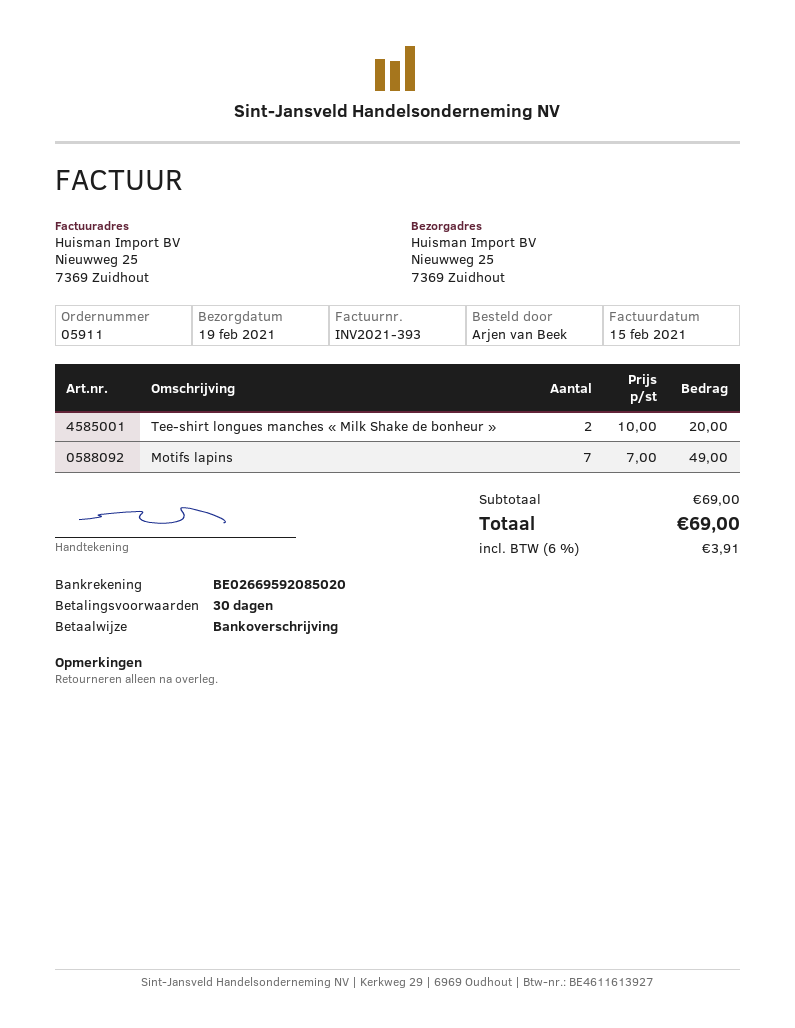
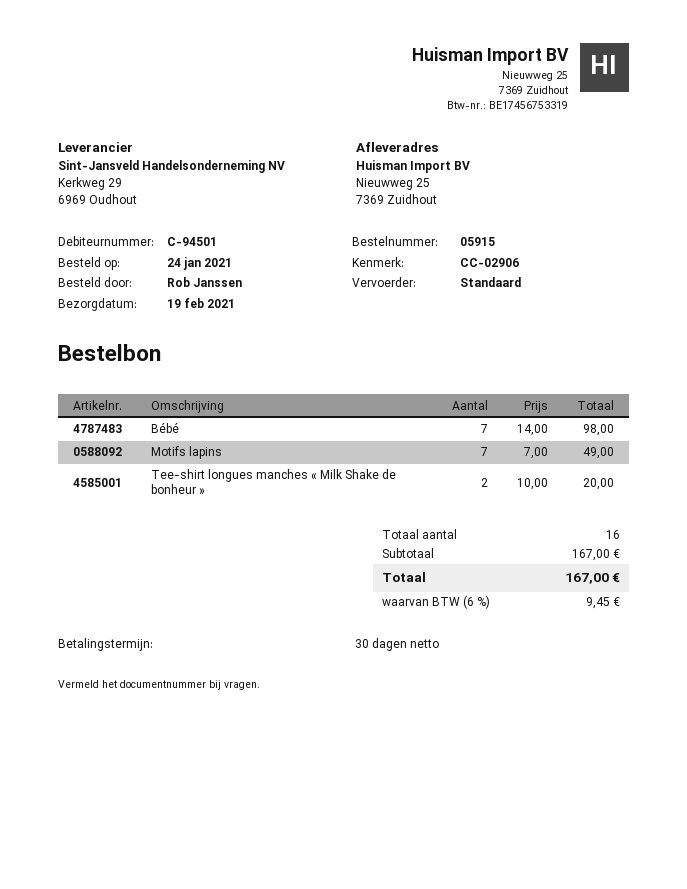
order number: 05911 -> 05915
ordered by: Arjen van Beek -> Rob Janssen
Bébé: none -> 7 x 14.00 = 98.00
subtotal: 69.00 -> 167.00
tax: 6% = 3.91 -> 6% = 9.45
total: 69.00 -> 167.00

